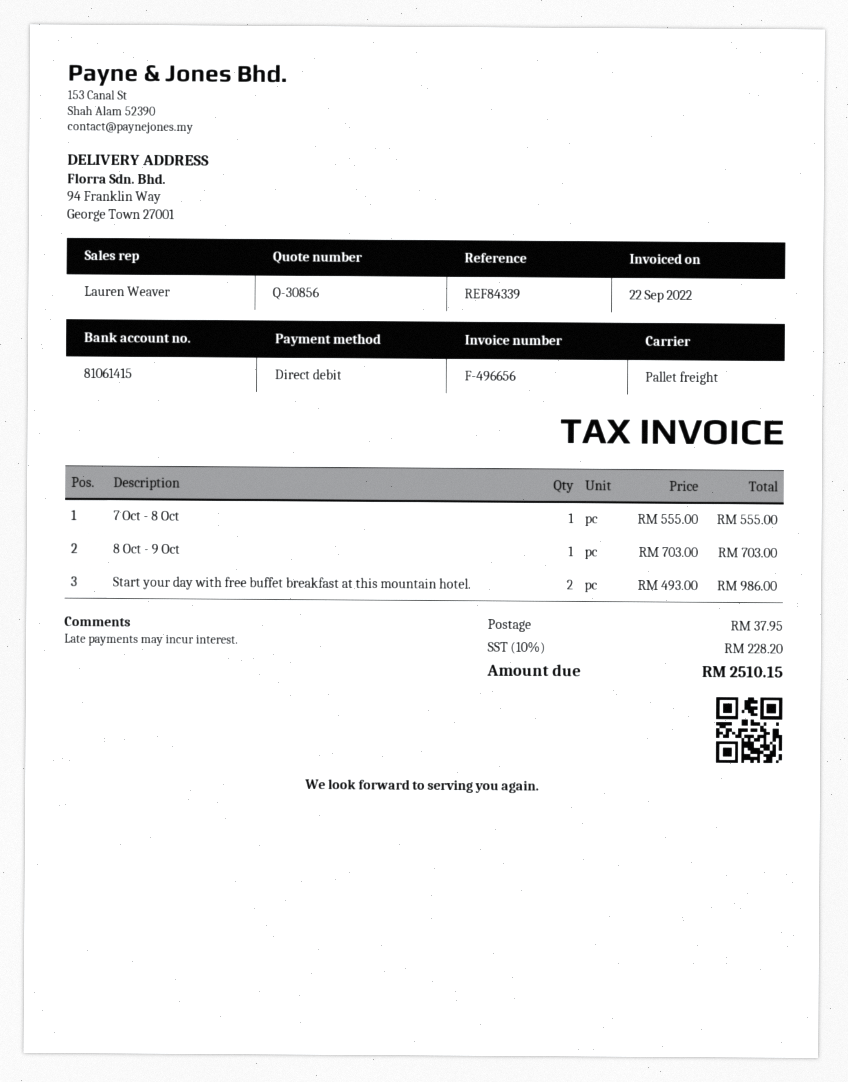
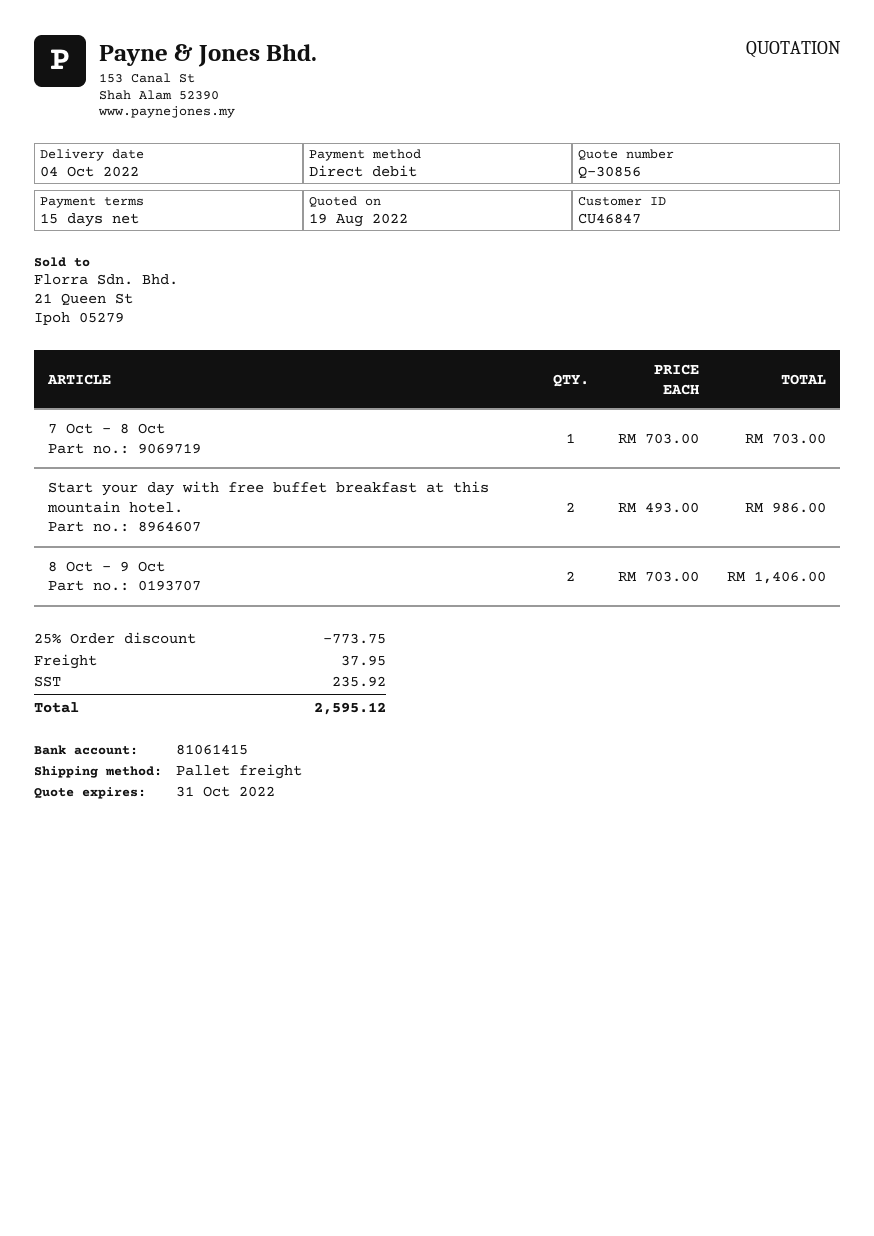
7 Oct - 8 Oct: 1 x 555.00 = 555.00 -> 1 x 703.00 = 703.00
8 Oct - 9 Oct: 1 x 703.00 = 703.00 -> 2 x 703.00 = 1406.00
discount: none -> 25% = 773.75
tax: 228.20 -> 235.92
total: 2510.15 -> 2595.12

